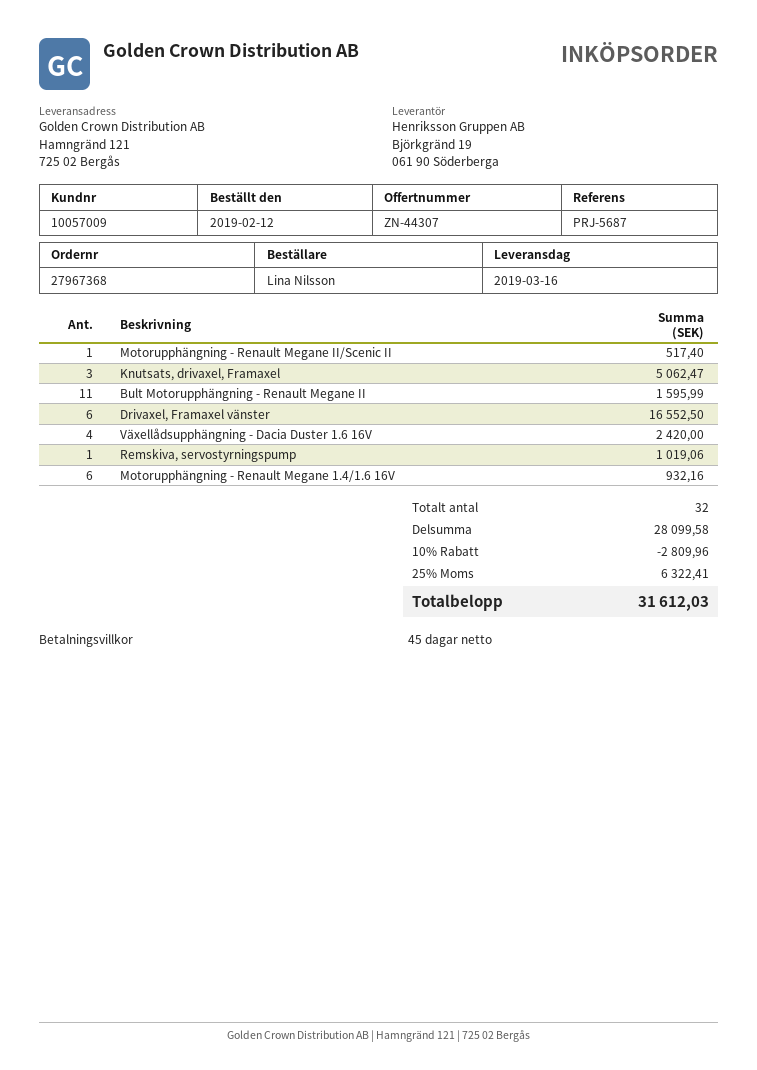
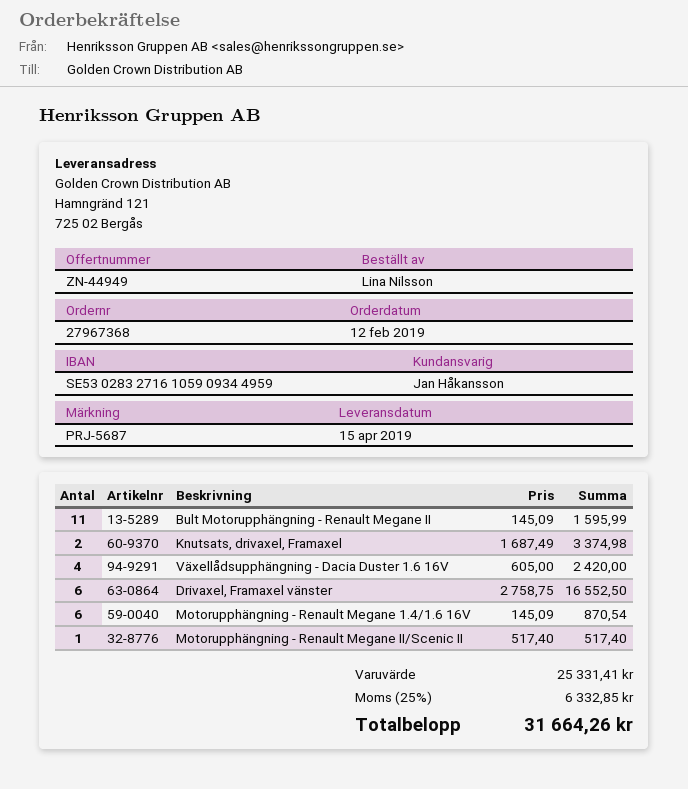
quote number: ZN-44307 -> ZN-44949
delivery date: 2019-03-16 -> 2019-04-15
Knutsats, drivaxel, Framaxel: 3 for 5062.47 -> 2 for 3374.98
Remskiva, servostyrningspump: 1 for 1019.06 -> none
Motorupphängning - Renault Megane 1.4/1.6 16V: 6 for 932.16 -> 6 for 870.54
subtotal: 28099.58 -> 25331.41
discount: 10% = 2809.96 -> none
tax: 25% = 6322.41 -> 25% = 6332.85
total: 31612.03 -> 31664.26

